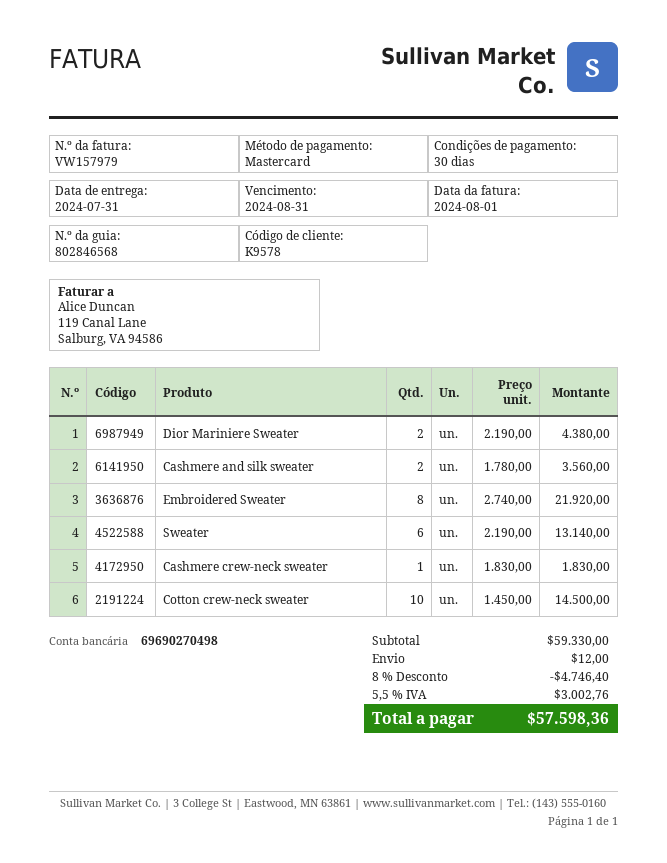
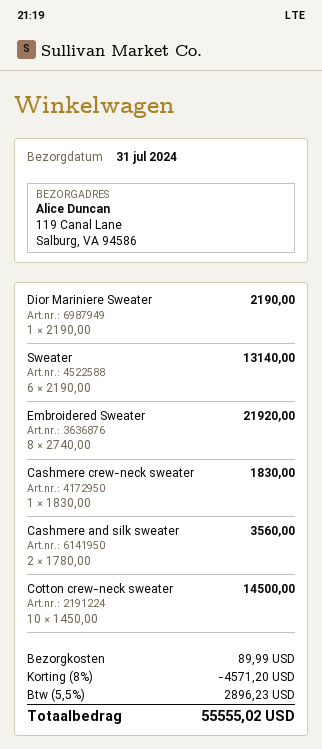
Dior Mariniere Sweater: 2 x 2190.00 = 4380.00 -> 1 x 2190.00 = 2190.00
discount: 8% = 4746.40 -> 8% = 4571.20
shipping: 12.00 -> 89.99
tax: 5.5% = 3002.76 -> 5.5% = 2896.23
total: 57598.36 -> 55555.02

